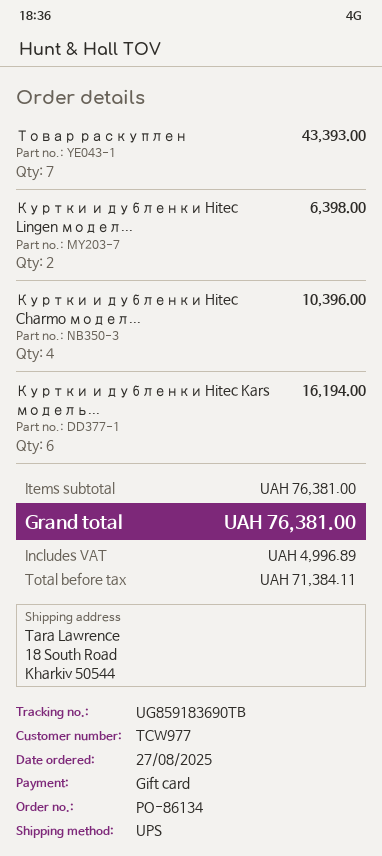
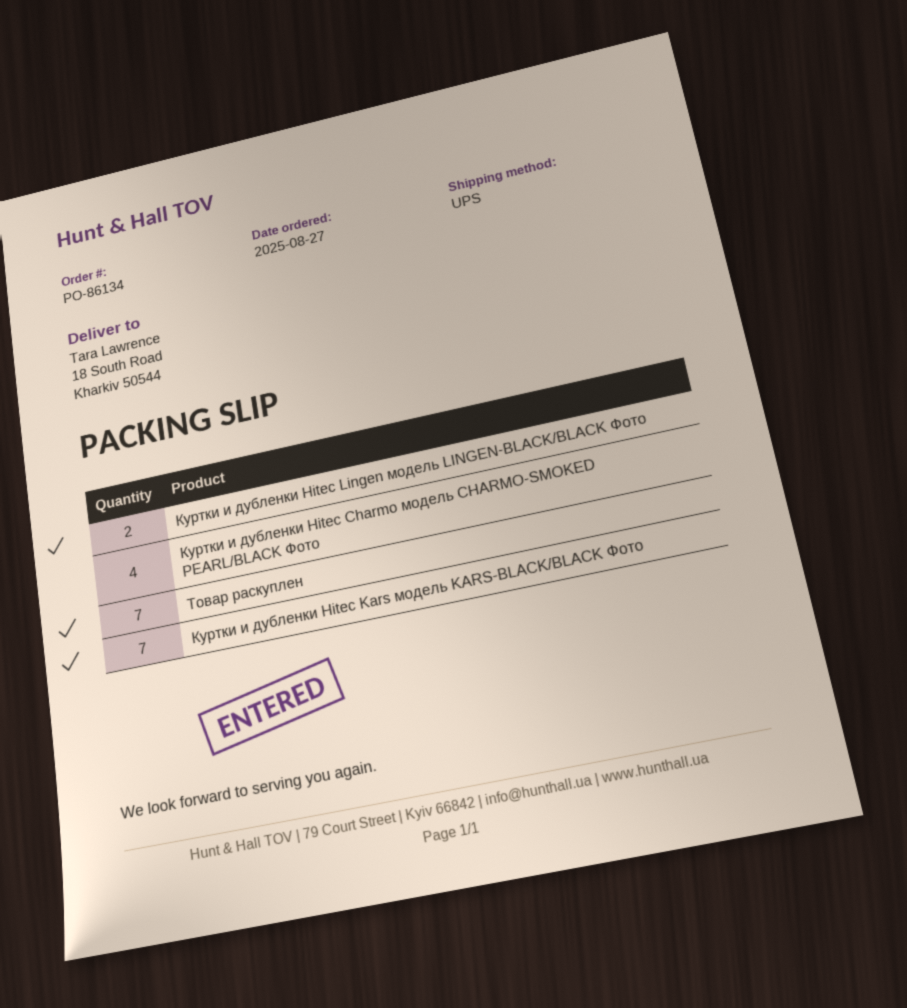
Куртки и дубленки Hitec Kars модель...: 6 -> 7

